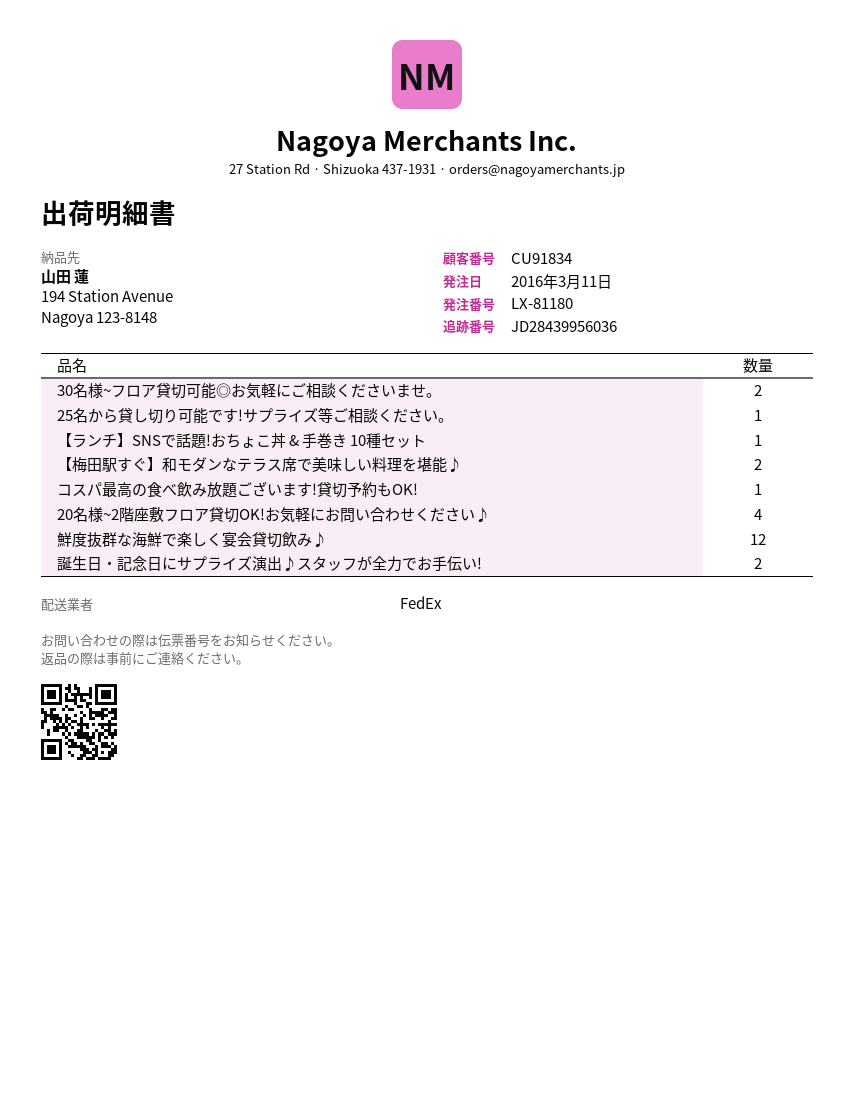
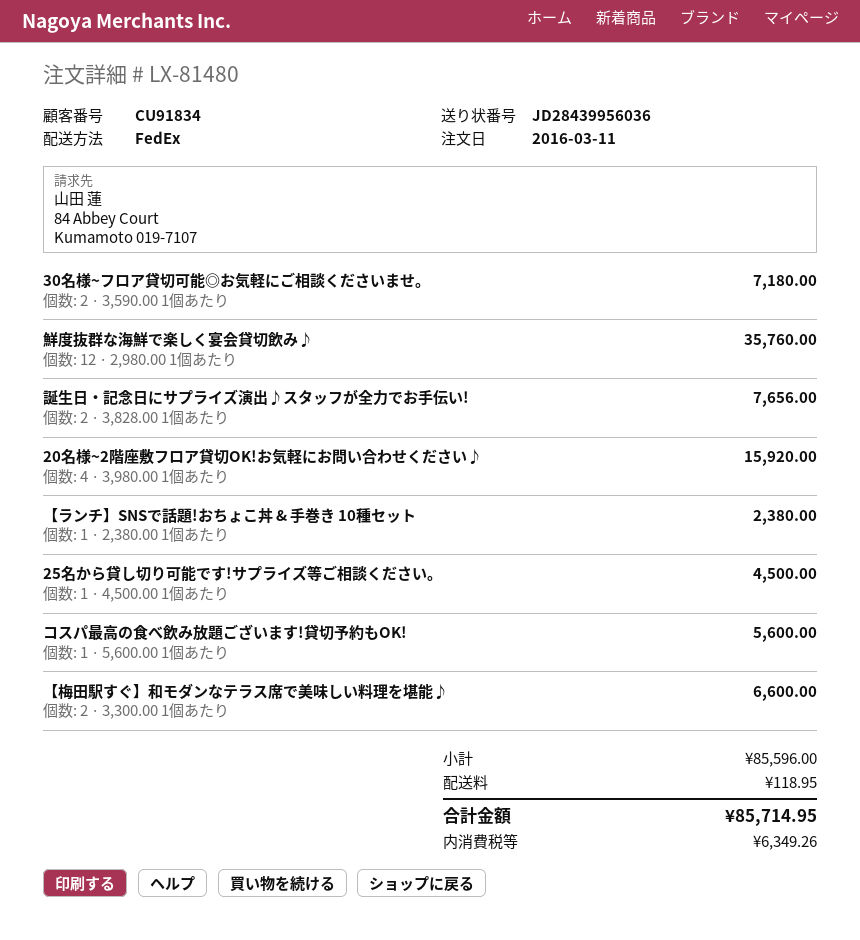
order number: LX-81180 -> LX-81480

